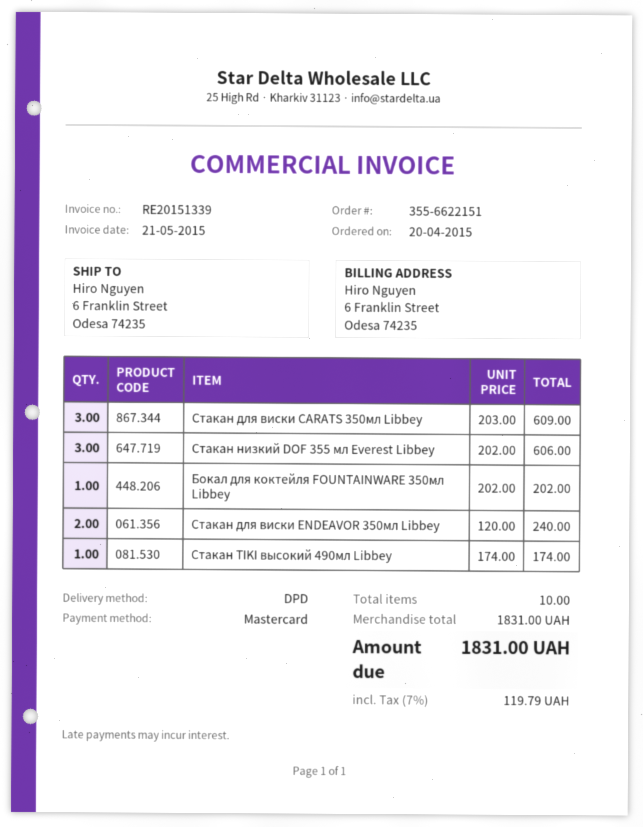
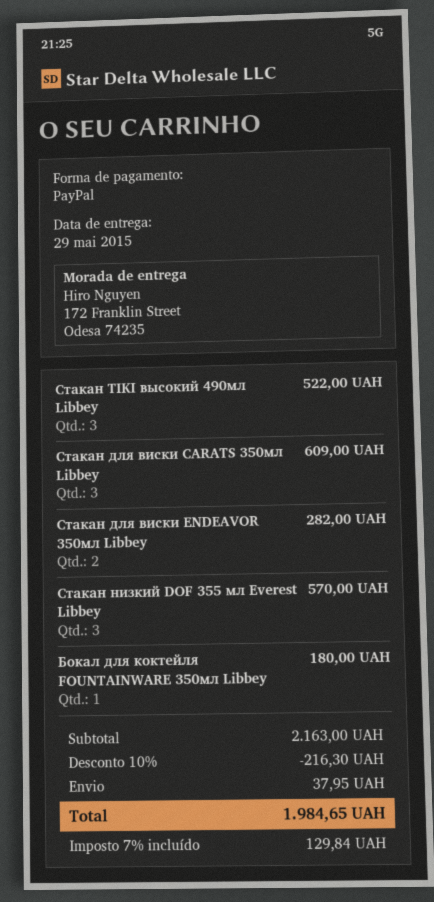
payment method: Mastercard -> PayPal
ship to: 6 Franklin Street, Odesa 74235 -> 172 Franklin Street, Odesa 74235
Стакан низкий DOF 355 мл Everest Libbey: 3 for 606.00 -> 3 for 570.00
Бокал для коктейля FOUNTAINWARE 350мл Libbey: 1 for 202.00 -> 1 for 180.00
Стакан для виски ENDEAVOR 350мл Libbey: 2 for 240.00 -> 2 for 282.00
Стакан TIKI высокий 490мл Libbey: 1 for 174.00 -> 3 for 522.00
subtotal: 1831.00 -> 2163.00
discount: none -> 10% = 216.30
shipping: none -> 37.95
tax: 7% = 119.79 -> 7% = 129.84
total: 1831.00 -> 1984.65

